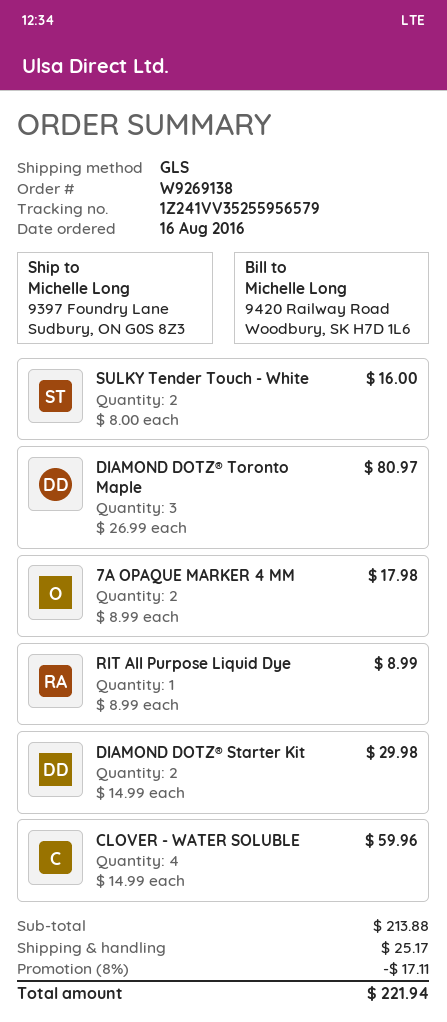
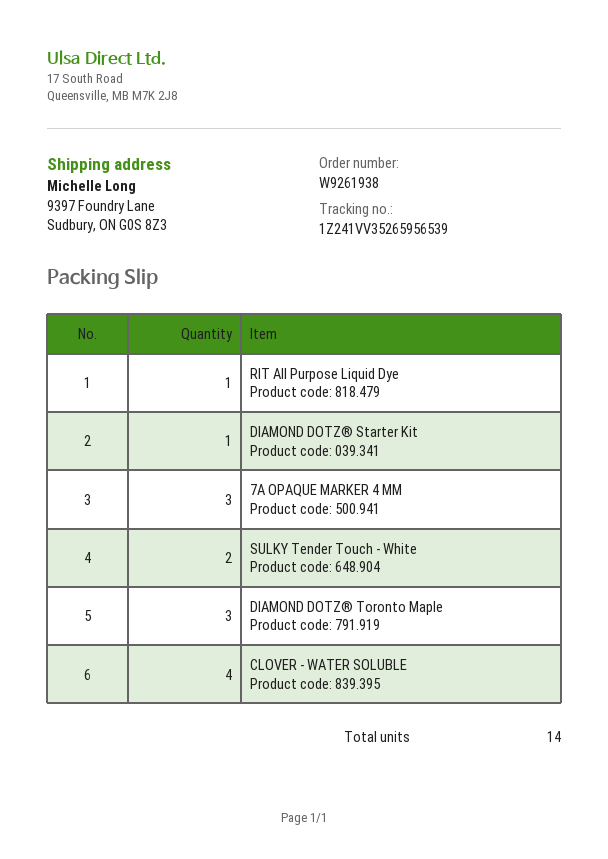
order number: W9269138 -> W9261938
tracking number: 1Z241VV35255956579 -> 1Z241VV35265956539
7A OPAQUE MARKER 4 MM: 2 -> 3
DIAMOND DOTZ® Starter Kit: 2 -> 1

